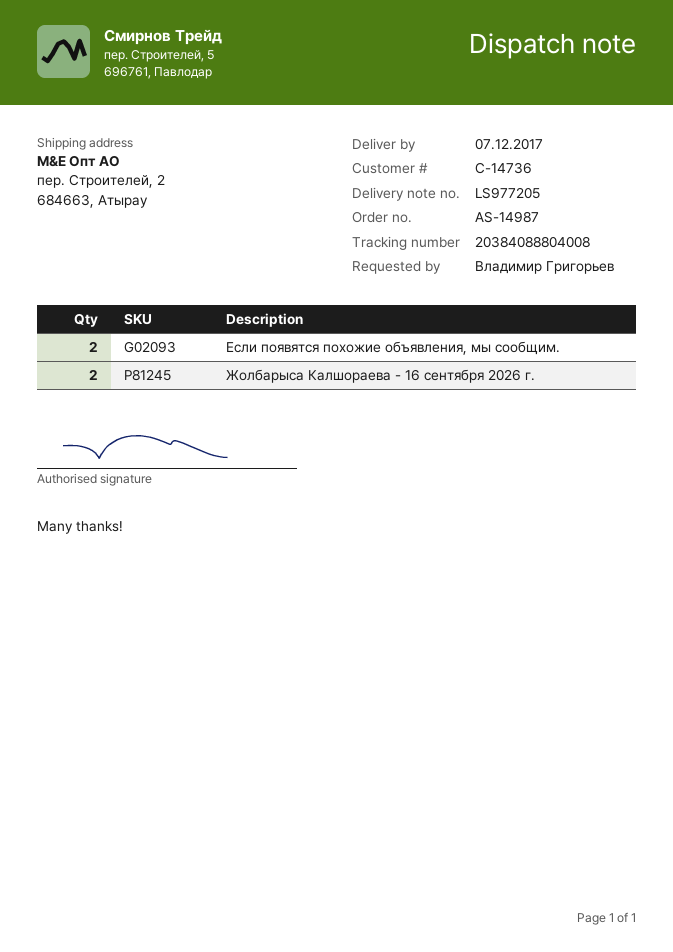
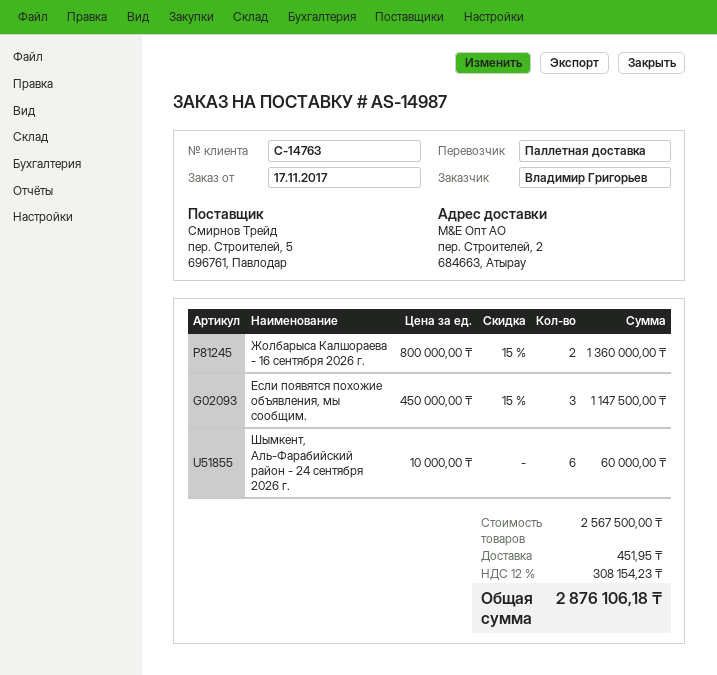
customer number: C-14736 -> C-14763
Если появятся похожие объявления, мы сообщим.: 2 -> 3
Шымкент, Аль-Фарабийский район - 24 сентября 2026 г.: none -> 6

